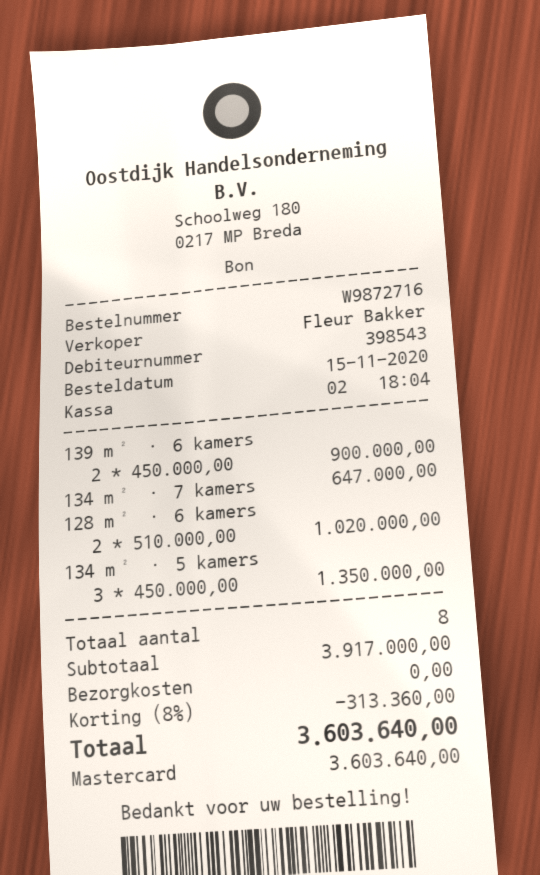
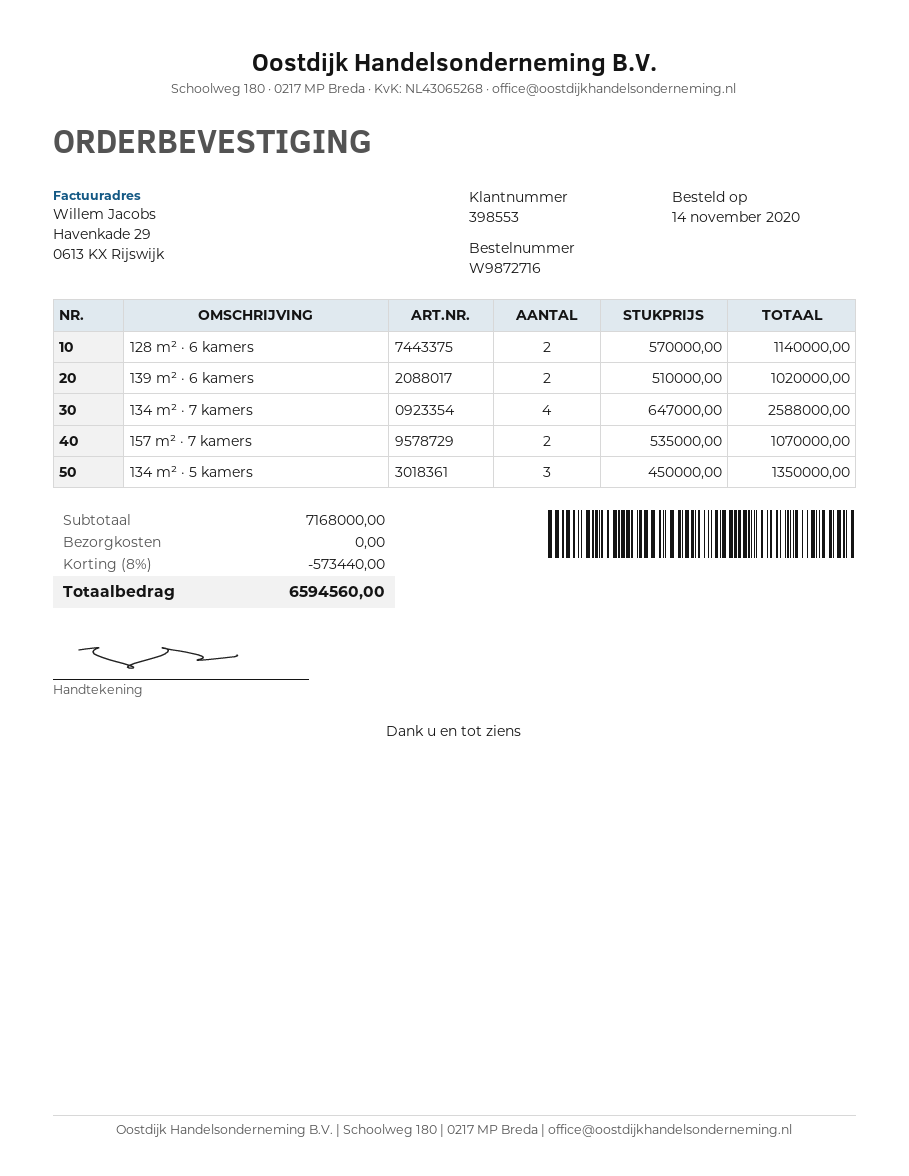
order date: 2020-11-15 -> 2020-11-14
customer number: 398543 -> 398553
139 m² · 6 kamers: 2 x 450000.00 = 900000.00 -> 2 x 510000.00 = 1020000.00
134 m² · 7 kamers: 1 x 647000.00 = 647000.00 -> 4 x 647000.00 = 2588000.00
128 m² · 6 kamers: 2 x 510000.00 = 1020000.00 -> 2 x 570000.00 = 1140000.00
157 m² · 7 kamers: none -> 2 x 535000.00 = 1070000.00
subtotal: 3917000.00 -> 7168000.00
discount: 8% = 313360.00 -> 8% = 573440.00
total: 3603640.00 -> 6594560.00

